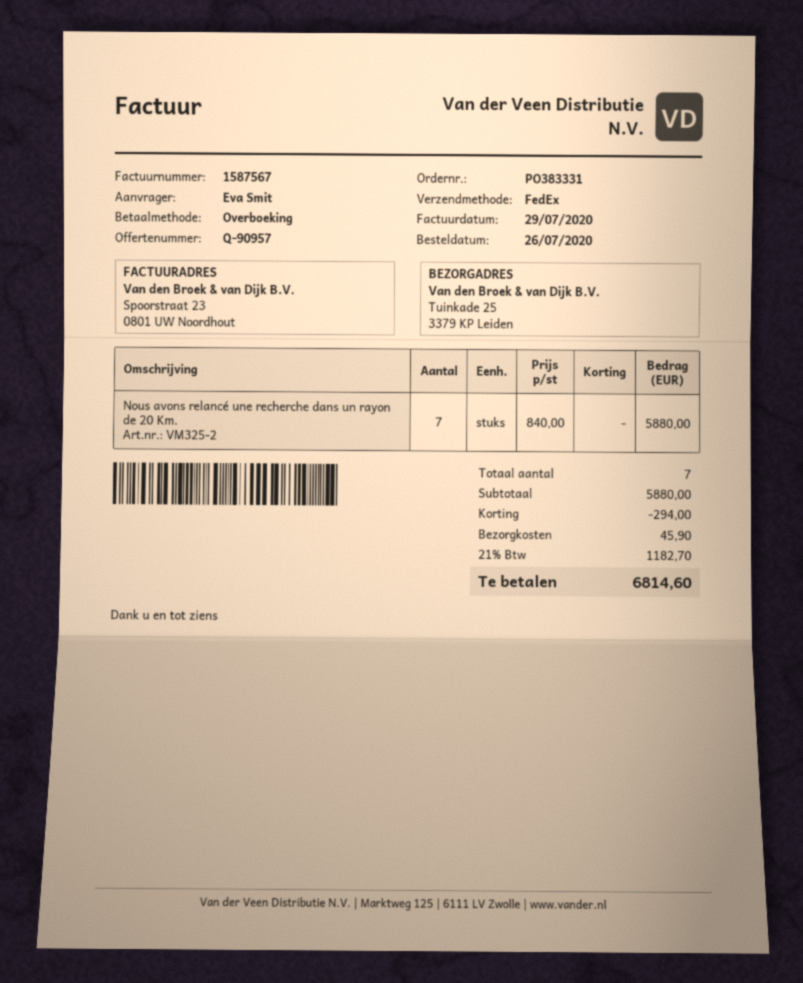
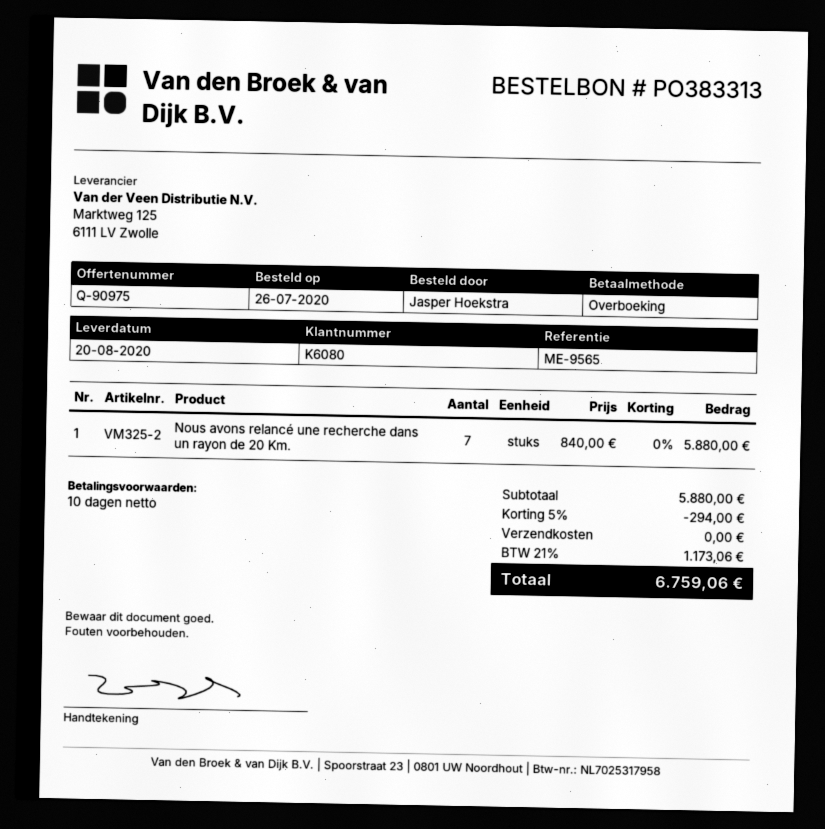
quote number: Q-90957 -> Q-90975
order number: PO383331 -> PO383313
ordered by: Eva Smit -> Jasper Hoekstra
shipping: 45.90 -> 0.00
tax: 21% = 1182.70 -> 21% = 1173.06
total: 6814.60 -> 6759.06

